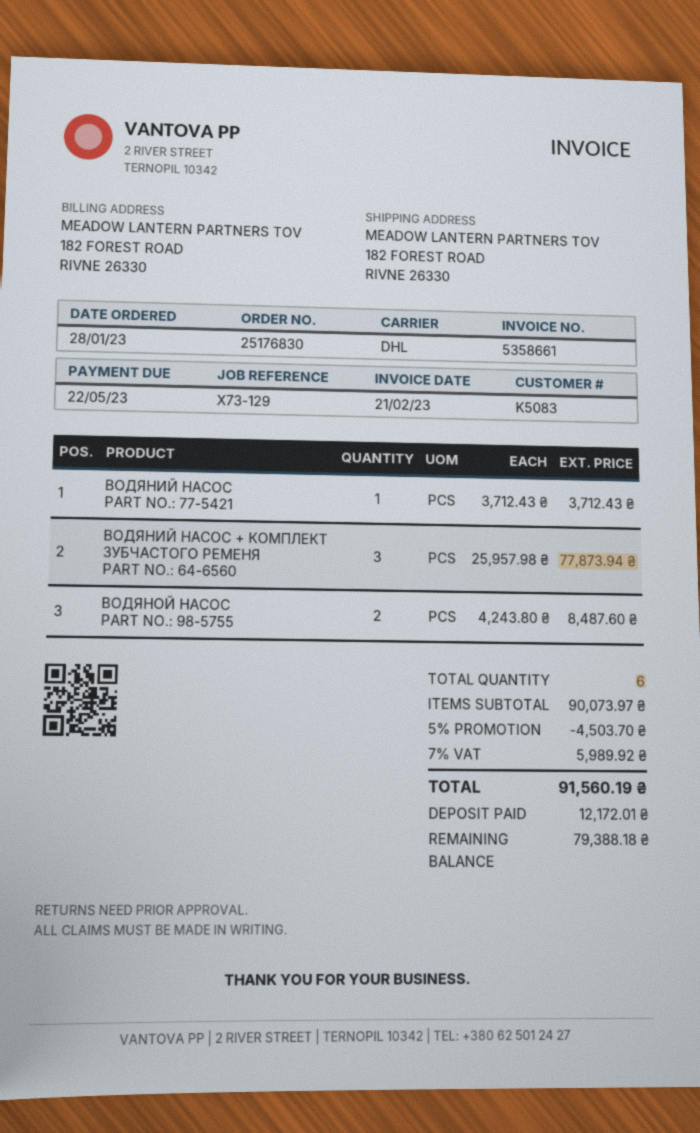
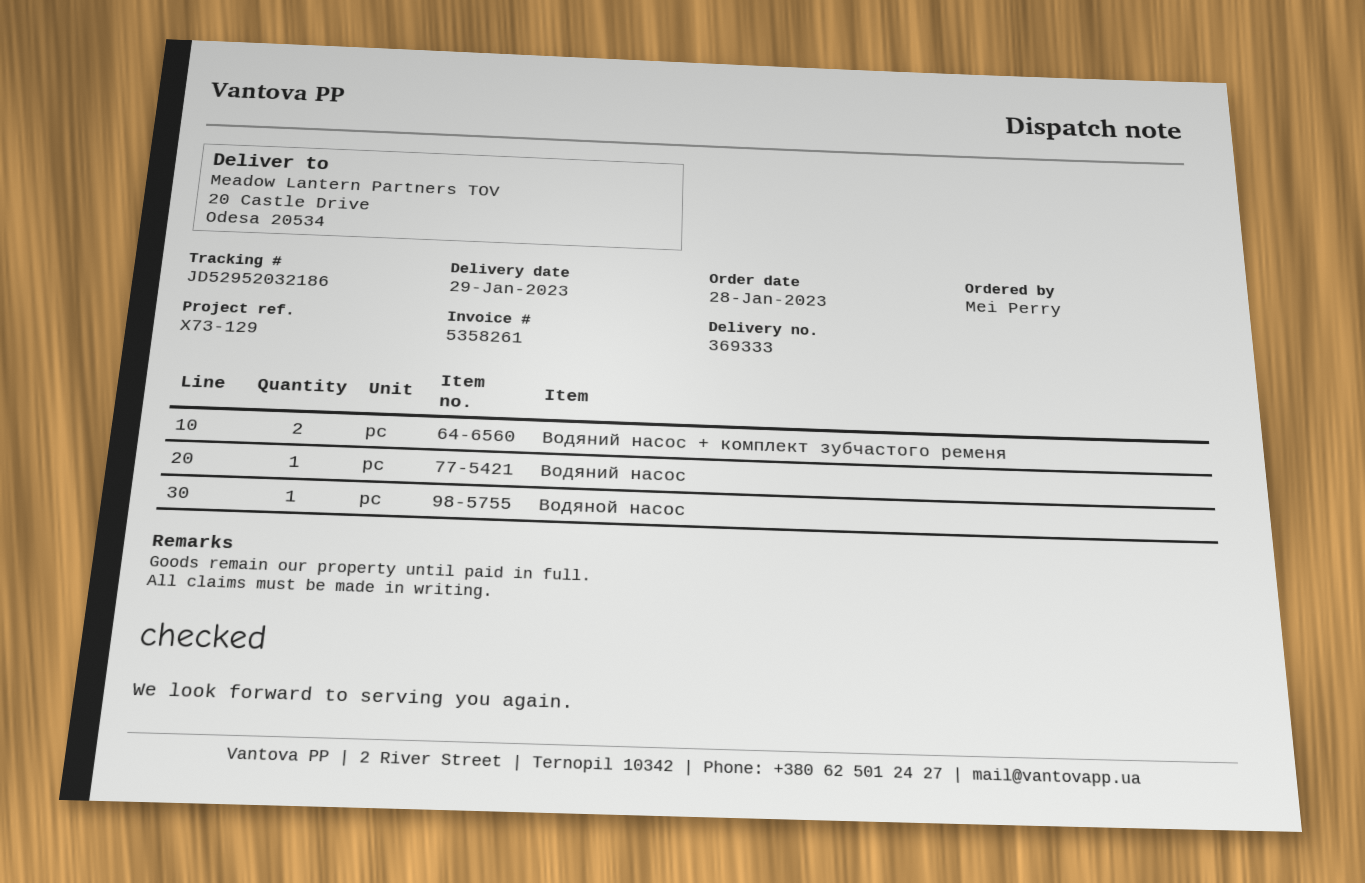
invoice number: 5358661 -> 5358261
ship to: 182 FOREST ROAD, RIVNE 26330 -> 20 Castle Drive, Odesa 20534
ВОДЯНИЙ НАСОС + КОМПЛЕКТ ЗУБЧАСТОГО РЕМЕНЯ: 3 -> 2
ВОДЯНОЙ НАСОС: 2 -> 1

